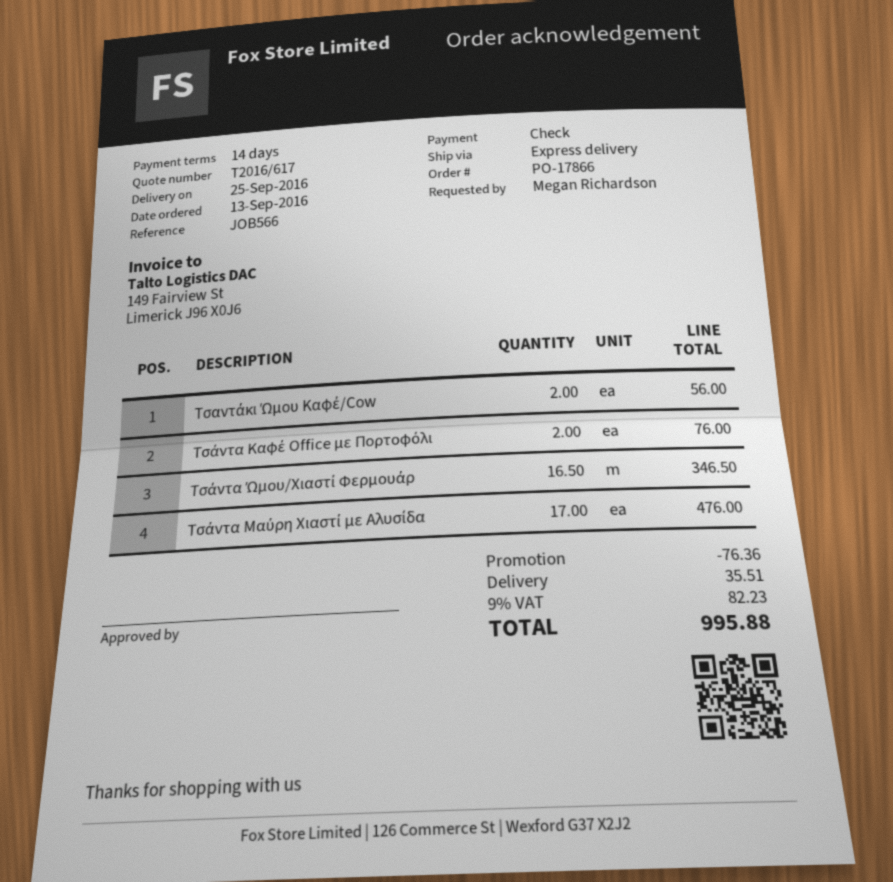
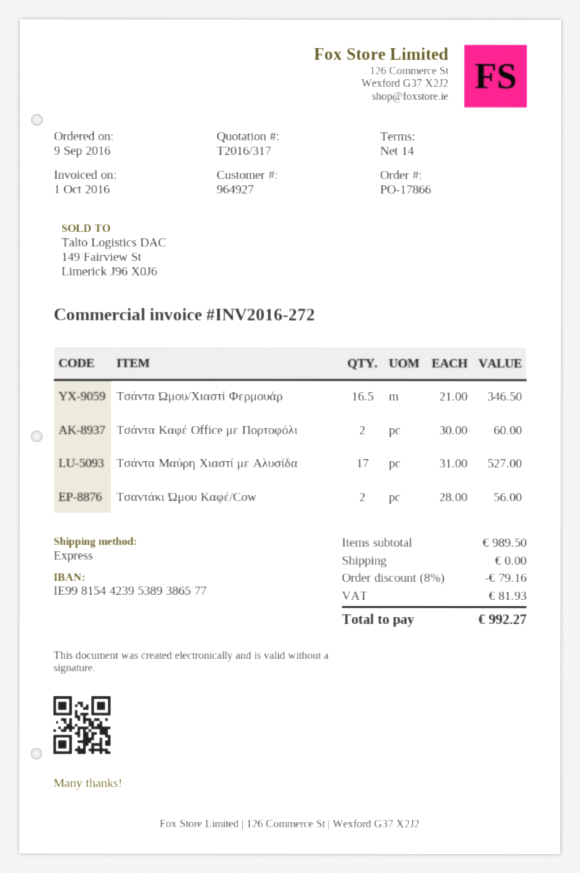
quote number: T2016/617 -> T2016/317
order date: 2016-09-13 -> 2016-09-09
Τσάντα Καφέ Office με Πορτοφόλι: 2 for 76.00 -> 2 for 60.00
Τσάντα Μαύρη Χιαστί με Αλυσίδα: 17 for 476.00 -> 17 for 527.00
discount: 76.36 -> 79.16
shipping: 35.51 -> 0.00
tax: 82.23 -> 81.93
total: 995.88 -> 992.27

